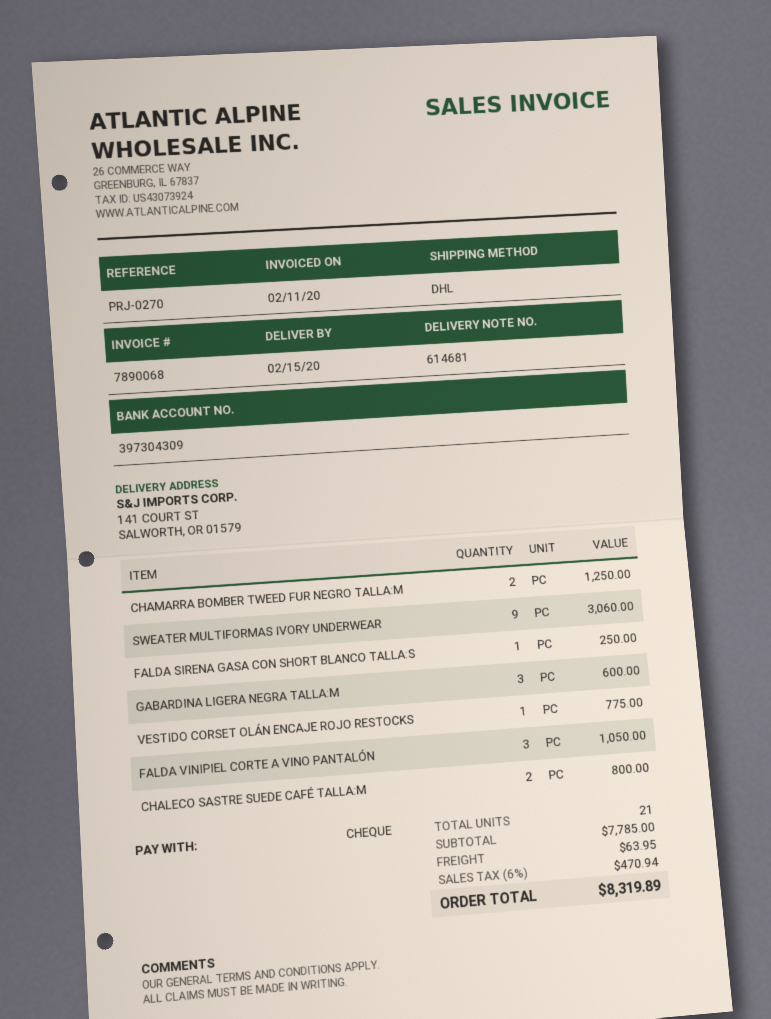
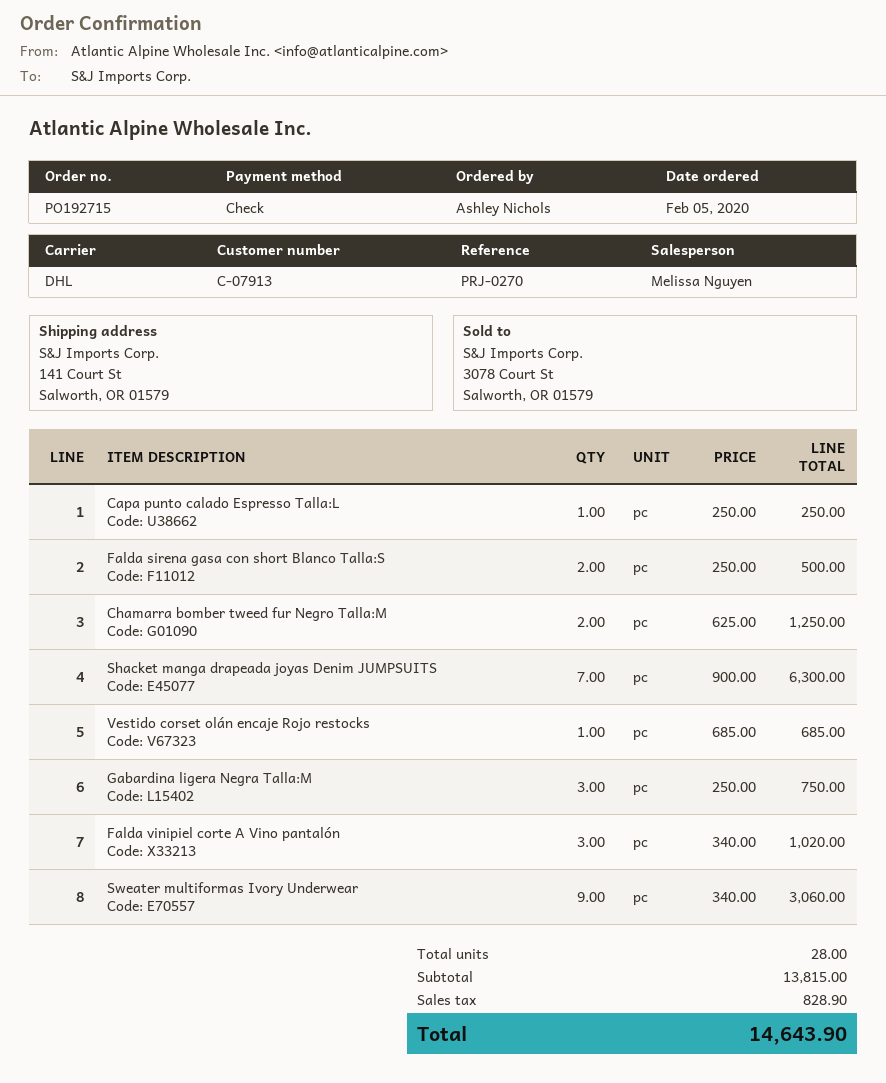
FALDA SIRENA GASA CON SHORT BLANCO TALLA:S: 1 for 250.00 -> 2 for 500.00
GABARDINA LIGERA NEGRA TALLA:M: 3 for 600.00 -> 3 for 750.00
VESTIDO CORSET OLÁN ENCAJE ROJO RESTOCKS: 1 for 775.00 -> 1 for 685.00
FALDA VINIPIEL CORTE A VINO PANTALÓN: 3 for 1050.00 -> 3 for 1020.00
CHALECO SASTRE SUEDE CAFÉ TALLA:M: 2 for 800.00 -> none
Capa punto calado Espresso Talla:L: none -> 1 for 250.00
Shacket manga drapeada joyas Denim JUMPSUITS: none -> 7 for 6300.00
total quantity: 21 -> 28
subtotal: 7785.00 -> 13815.00
shipping: 63.95 -> none
tax: 470.94 -> 828.90
total: 8319.89 -> 14643.90

